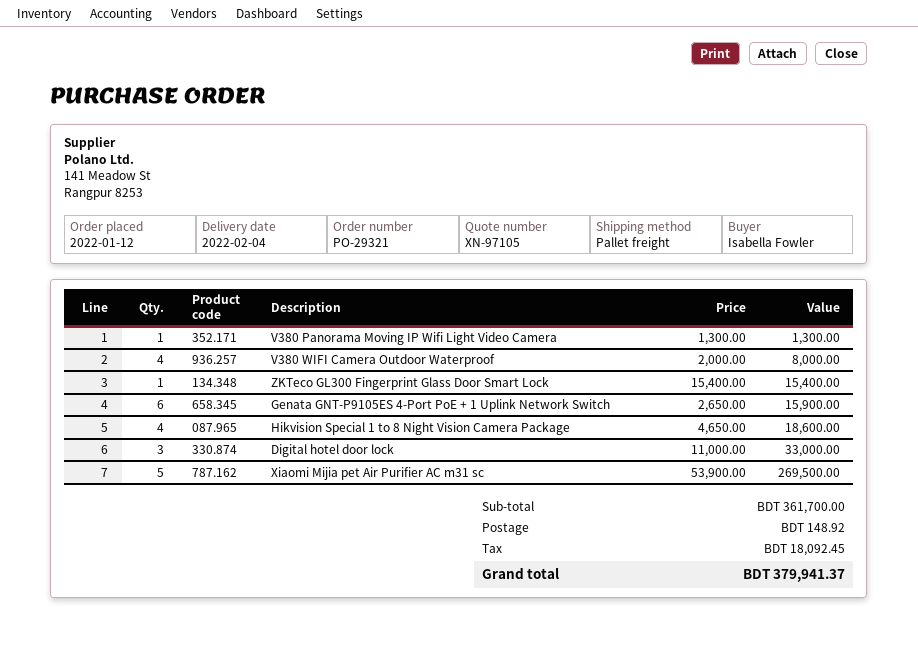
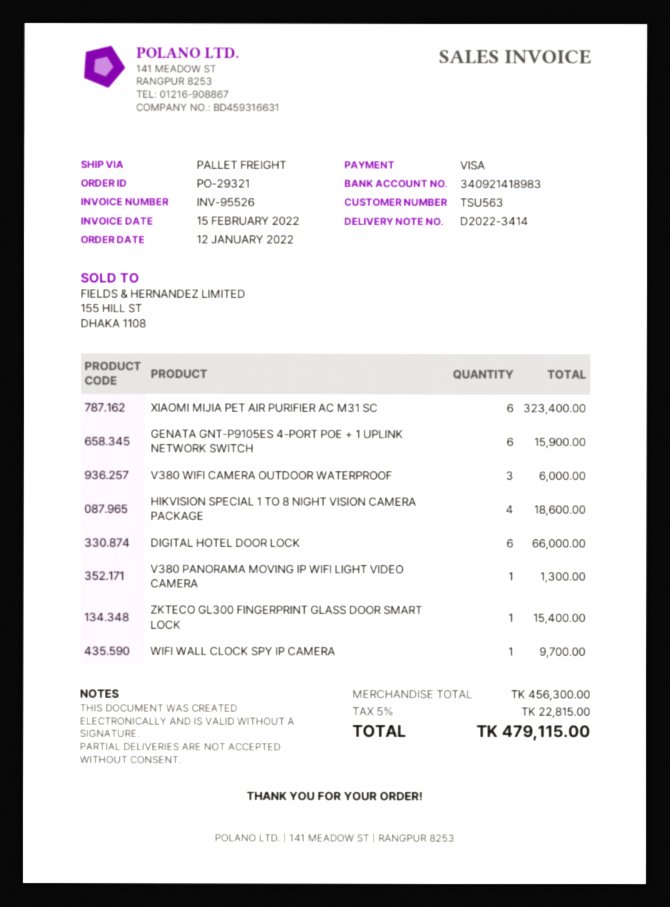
V380 WIFI Camera Outdoor Waterproof: 4 for 8000.00 -> 3 for 6000.00
Digital hotel door lock: 3 for 33000.00 -> 6 for 66000.00
Xiaomi Mijia pet Air Purifier AC m31 sc: 5 for 269500.00 -> 6 for 323400.00
WIFI WALL CLOCK SPY IP CAMERA: none -> 1 for 9700.00
subtotal: 361700.00 -> 456300.00
shipping: 148.92 -> none
tax: 18092.45 -> 22815.00
total: 379941.37 -> 479115.00

